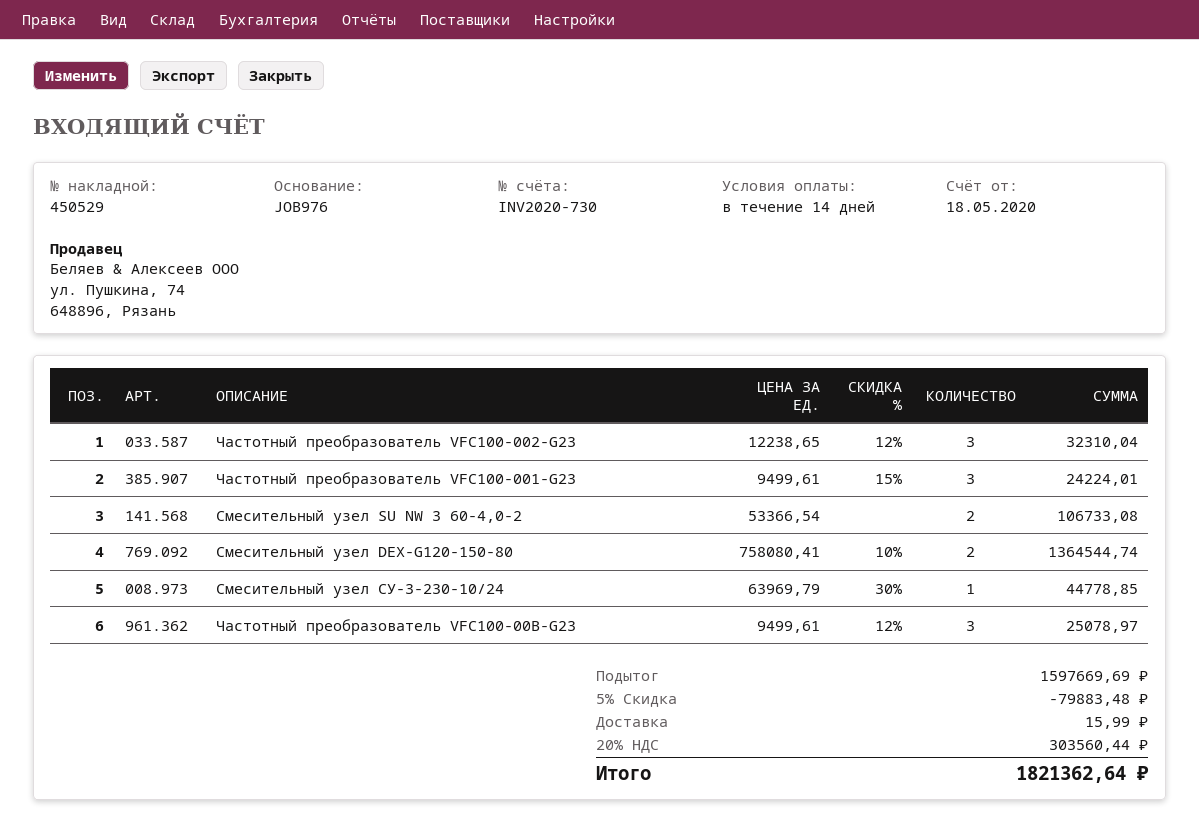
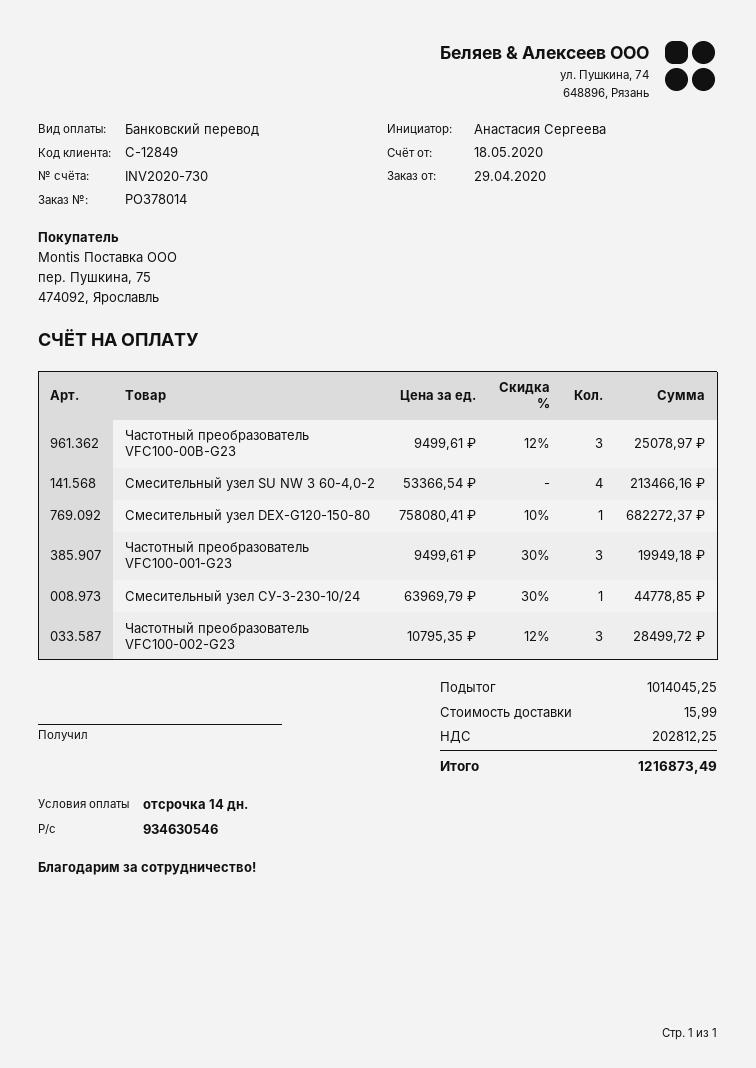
Частотный преобразователь VFC100-002-G23: 3 x 12238.65 - 12% = 32310.04 -> 3 x 10795.35 - 12% = 28499.72
Частотный преобразователь VFC100-001-G23: 3 x 9499.61 - 15% = 24224.01 -> 3 x 9499.61 - 30% = 19949.18
Смесительный узел SU NW 3 60-4,0-2: 2 x 53366.54 = 106733.08 -> 4 x 53366.54 = 213466.16
Смесительный узел DEX-G120-150-80: 2 x 758080.41 - 10% = 1364544.74 -> 1 x 758080.41 - 10% = 682272.37
subtotal: 1597669.69 -> 1014045.25
discount: 5% = 79883.48 -> none
tax: 303560.44 -> 202812.25
total: 1821362.64 -> 1216873.49

